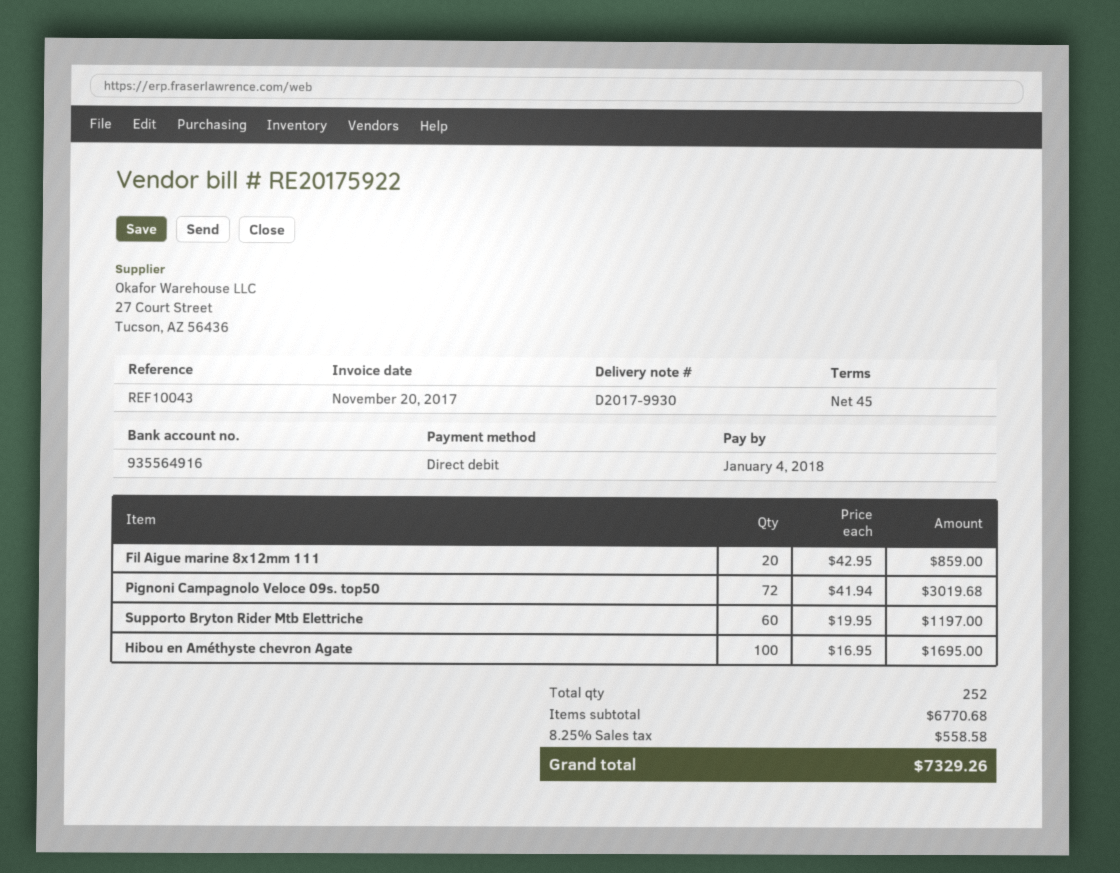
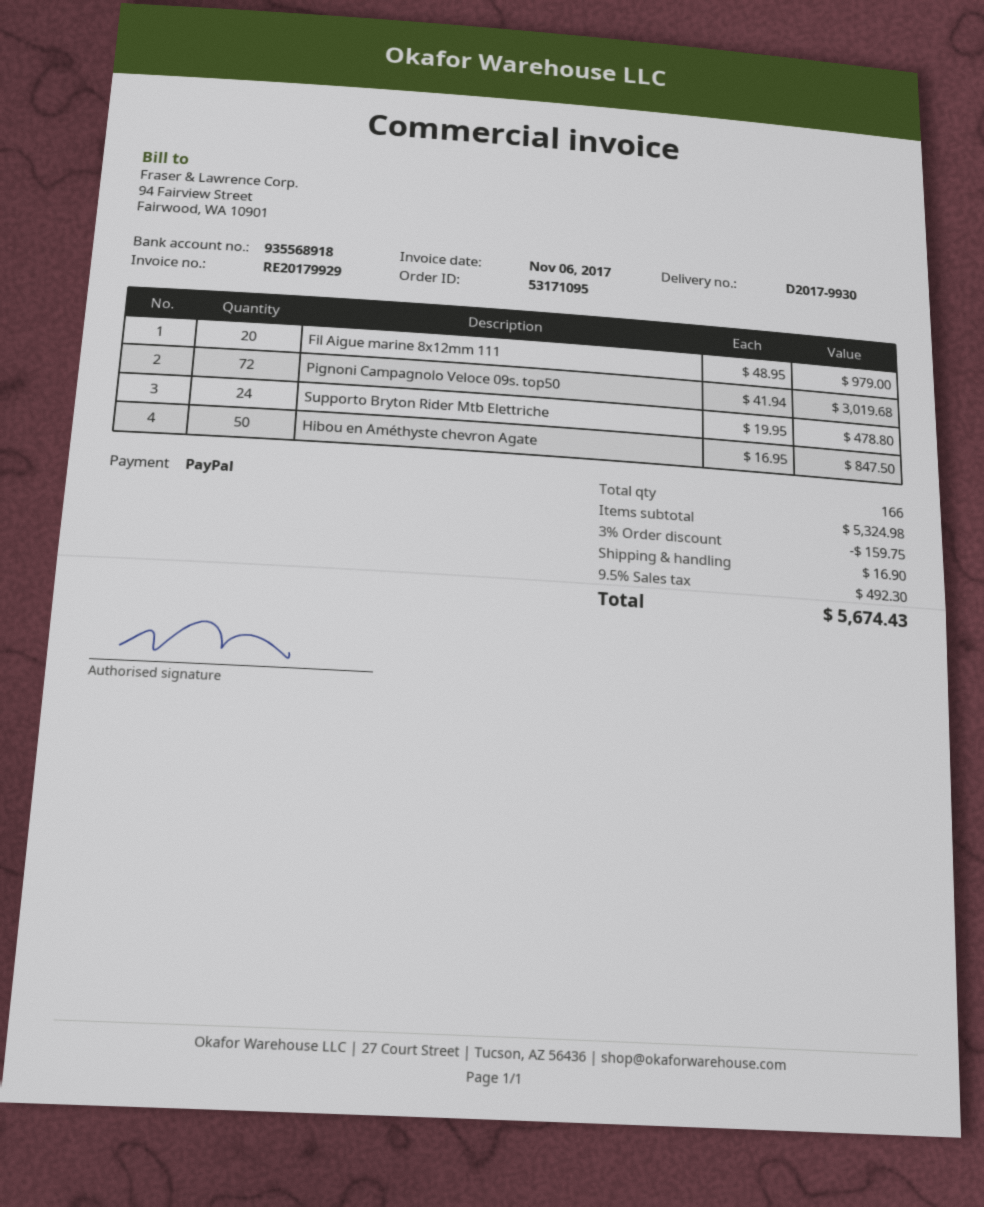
invoice number: RE20175922 -> RE20179929
invoice date: 2017-11-20 -> 2017-11-06
payment method: direct debit -> PayPal
bank account: 935564916 -> 935568918
Fil Aigue marine 8x12mm 111: 20 x 42.95 = 859.00 -> 20 x 48.95 = 979.00
Supporto Bryton Rider Mtb Elettriche: 60 x 19.95 = 1197.00 -> 24 x 19.95 = 478.80
Hibou en Améthyste chevron Agate: 100 x 16.95 = 1695.00 -> 50 x 16.95 = 847.50
total quantity: 252 -> 166
subtotal: 6770.68 -> 5324.98
discount: none -> 3% = 159.75
shipping: none -> 16.90
tax: 8.25% = 558.58 -> 9.5% = 492.30
total: 7329.26 -> 5674.43

